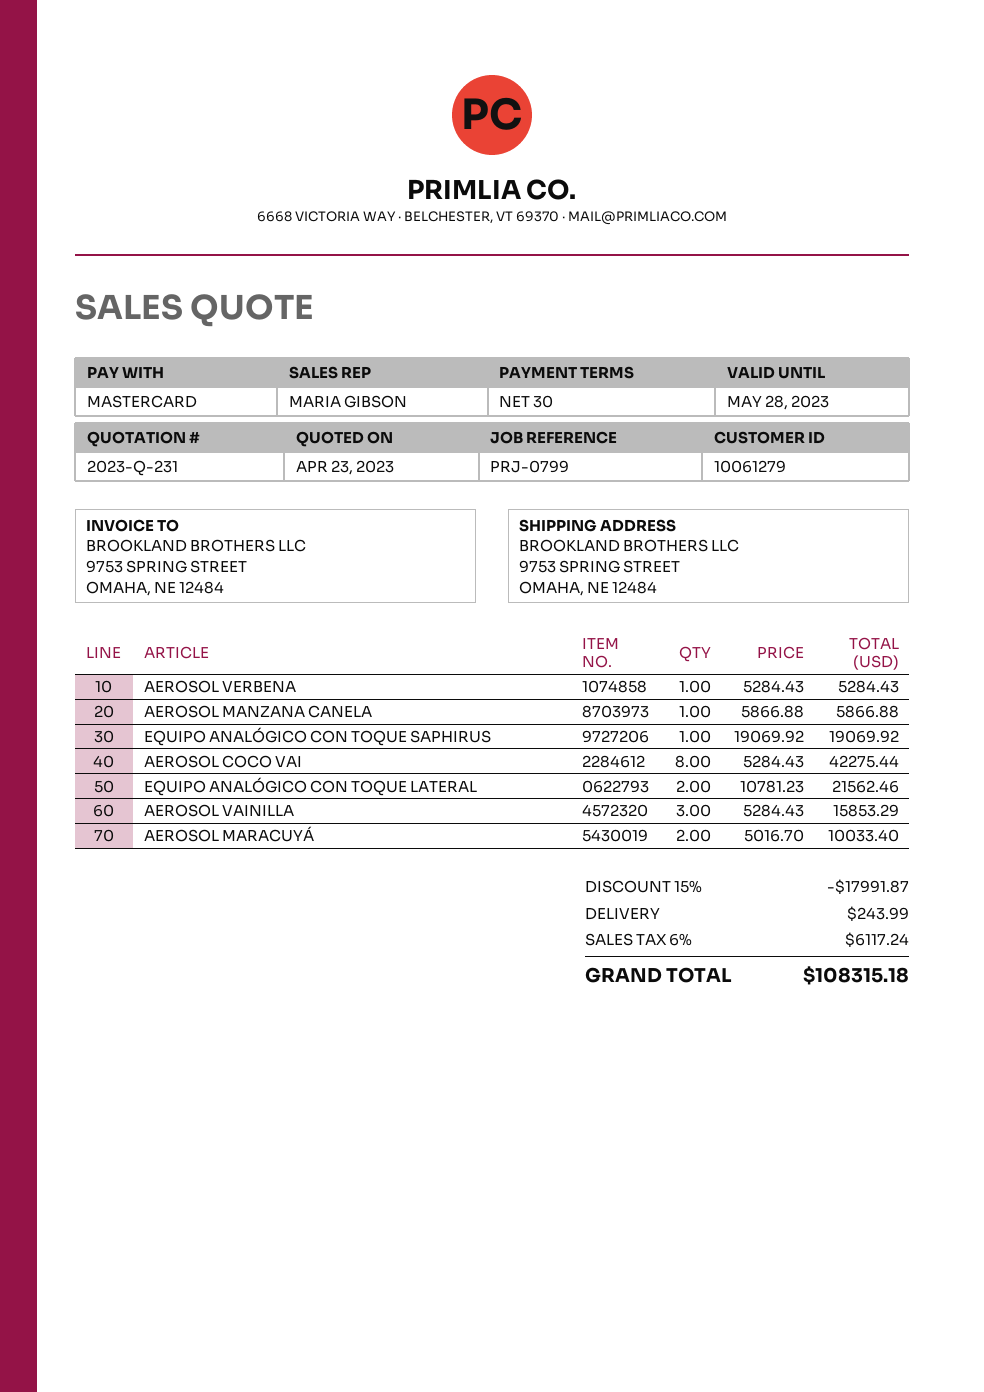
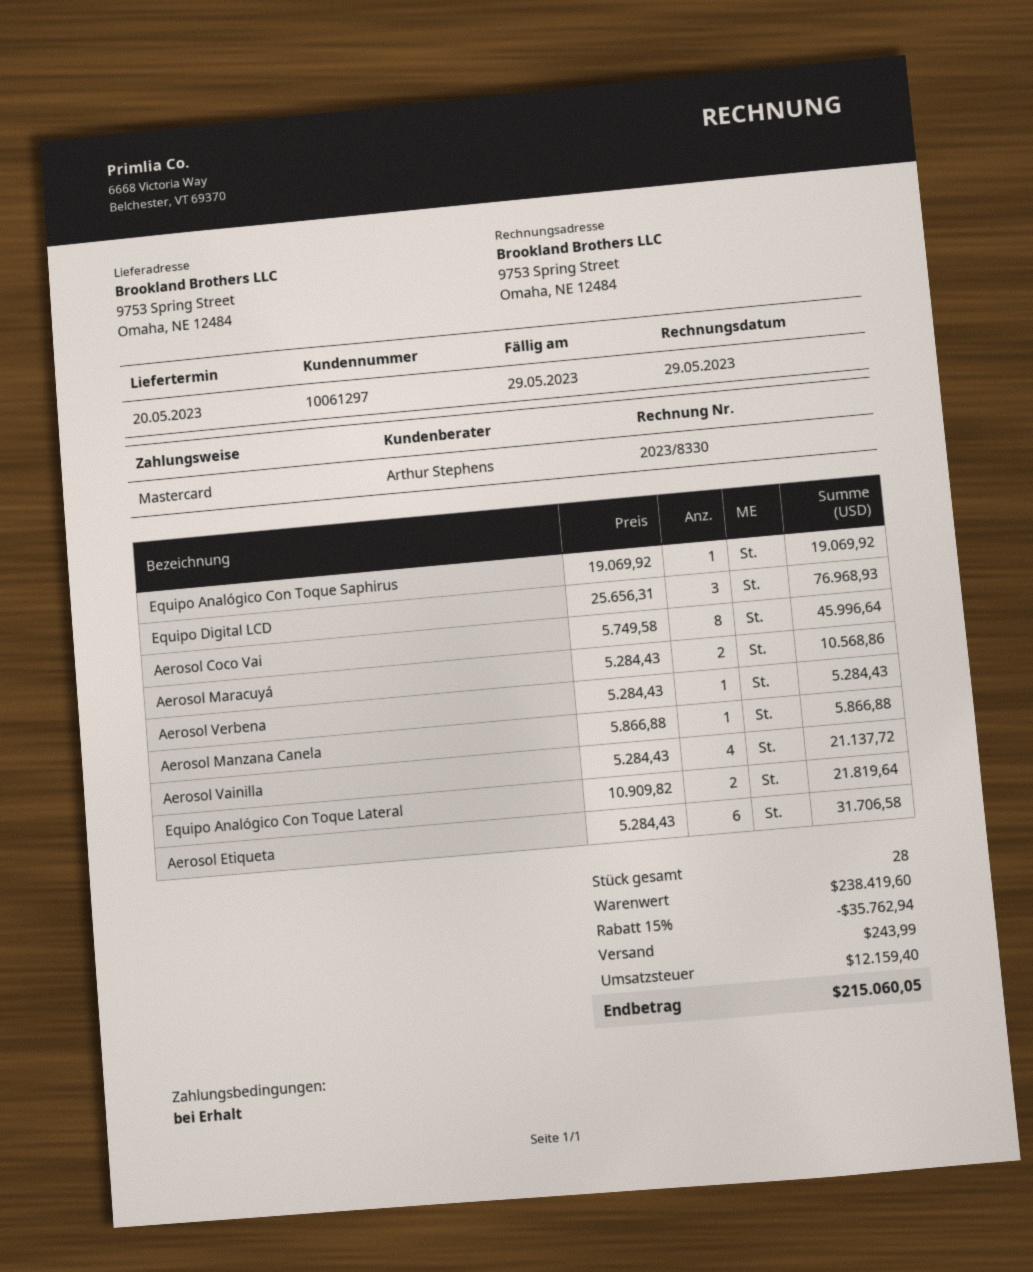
payment terms: 30 days -> on receipt
customer number: 10061279 -> 10061297
sales rep: MARIA GIBSON -> Arthur Stephens
AEROSOL COCO VAI: 8 x 5284.43 = 42275.44 -> 8 x 5749.58 = 45996.64
EQUIPO ANALÓGICO CON TOQUE LATERAL: 2 x 10781.23 = 21562.46 -> 2 x 10909.82 = 21819.64
AEROSOL VAINILLA: 3 x 5284.43 = 15853.29 -> 4 x 5284.43 = 21137.72
AEROSOL MARACUYÁ: 2 x 5016.70 = 10033.40 -> 2 x 5284.43 = 10568.86
Equipo Digital LCD: none -> 3 x 25656.31 = 76968.93
Aerosol Etiqueta: none -> 6 x 5284.43 = 31706.58
discount: 15% = 17991.87 -> 15% = 35762.94
tax: 6117.24 -> 12159.40
total: 108315.18 -> 215060.05

